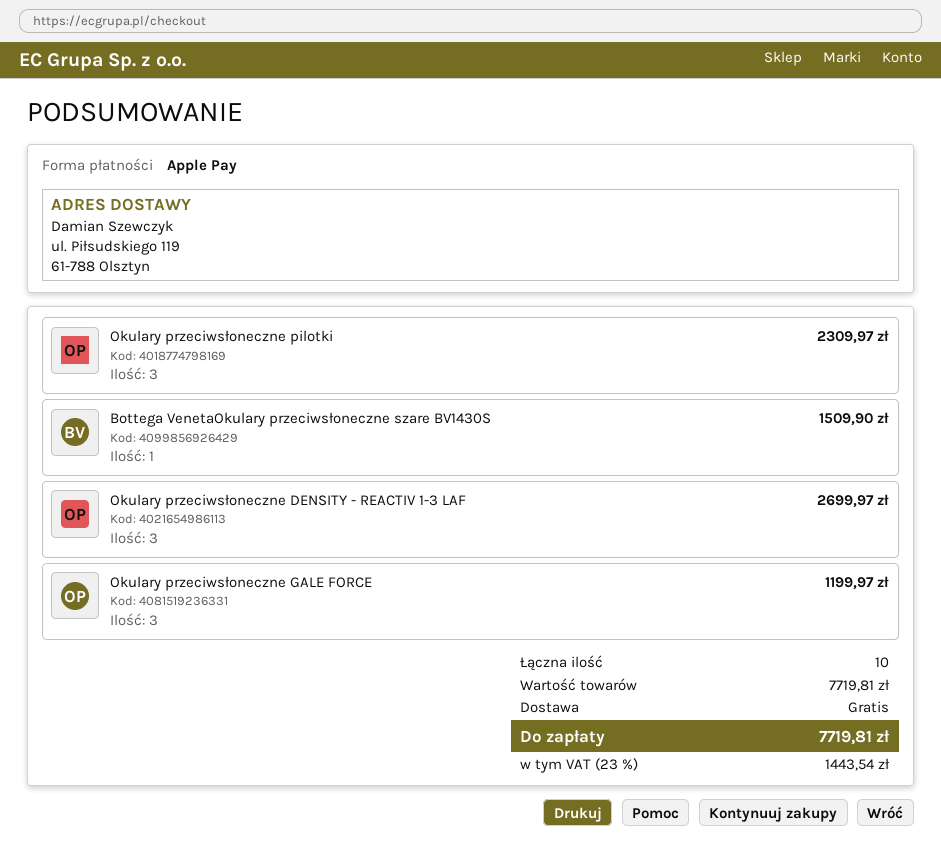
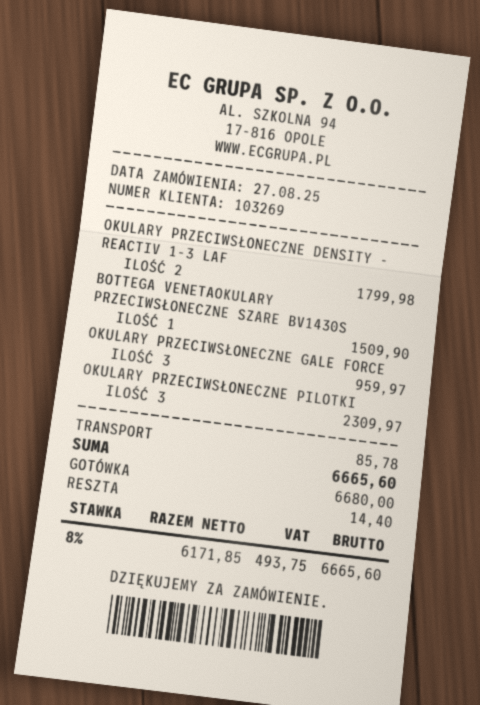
payment method: Apple Pay -> cash
Okulary przeciwsłoneczne DENSITY - REACTIV 1-3 LAF: 3 for 2699.97 -> 2 for 1799.98
Okulary przeciwsłoneczne GALE FORCE: 3 for 1199.97 -> 3 for 959.97
shipping: 0.00 -> 85.78
tax: 23% = 1443.54 -> 8% = 493.75
total: 7719.81 -> 6665.60

